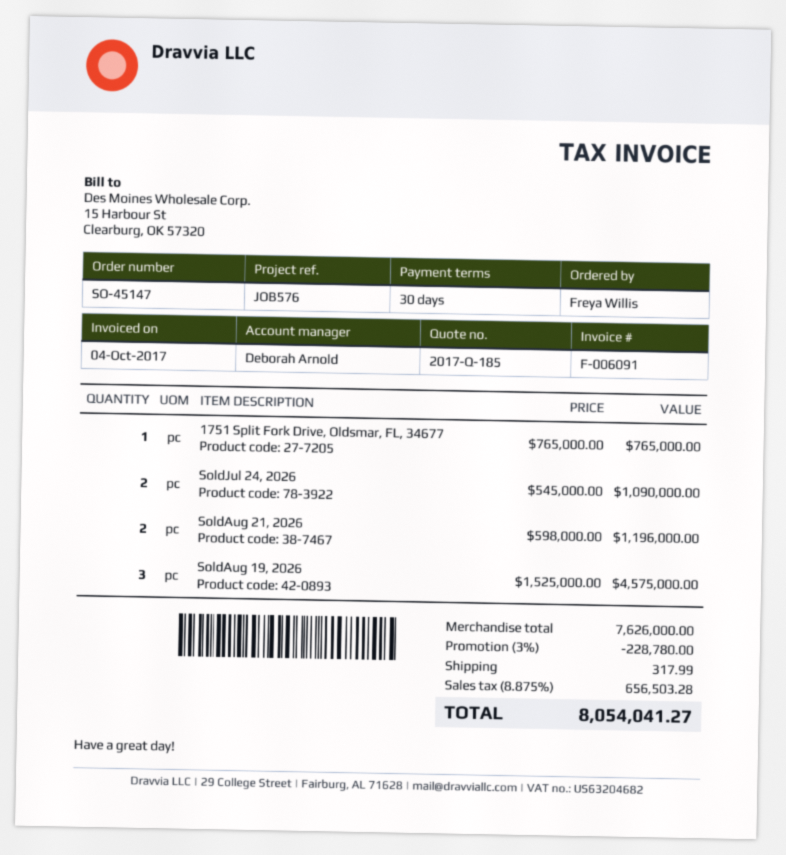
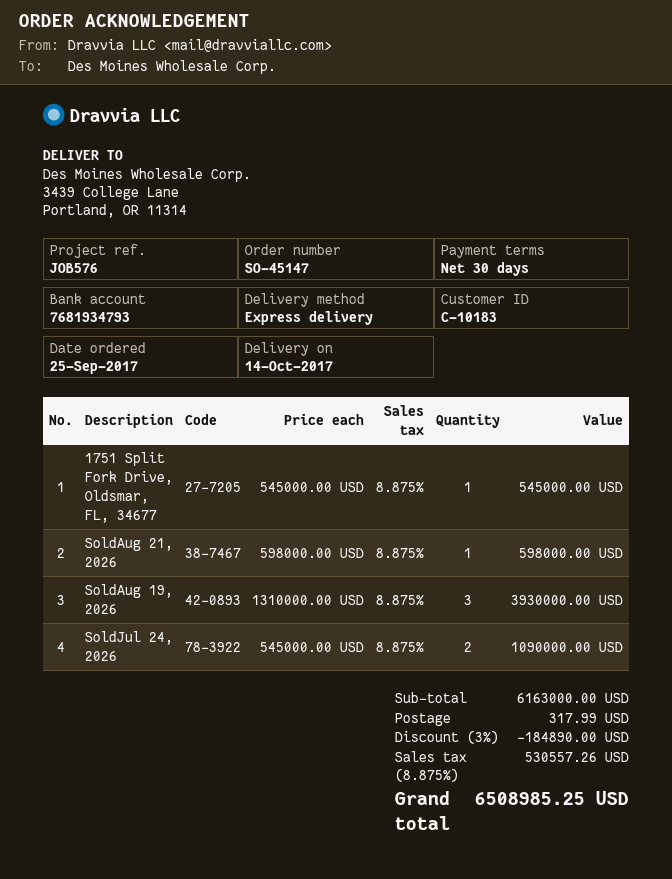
1751 Split Fork Drive, Oldsmar, FL, 34677: 1 x 765000.00 = 765000.00 -> 1 x 545000.00 = 545000.00
SoldAug 21, 2026: 2 x 598000.00 = 1196000.00 -> 1 x 598000.00 = 598000.00
SoldAug 19, 2026: 3 x 1525000.00 = 4575000.00 -> 3 x 1310000.00 = 3930000.00
subtotal: 7626000.00 -> 6163000.00
discount: 3% = 228780.00 -> 3% = 184890.00
tax: 8.875% = 656503.28 -> 8.875% = 530557.26
total: 8054041.27 -> 6508985.25

